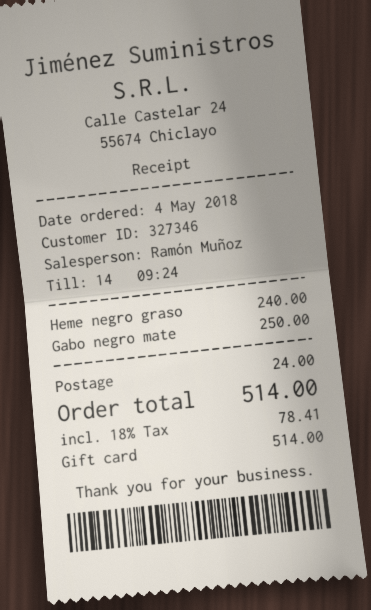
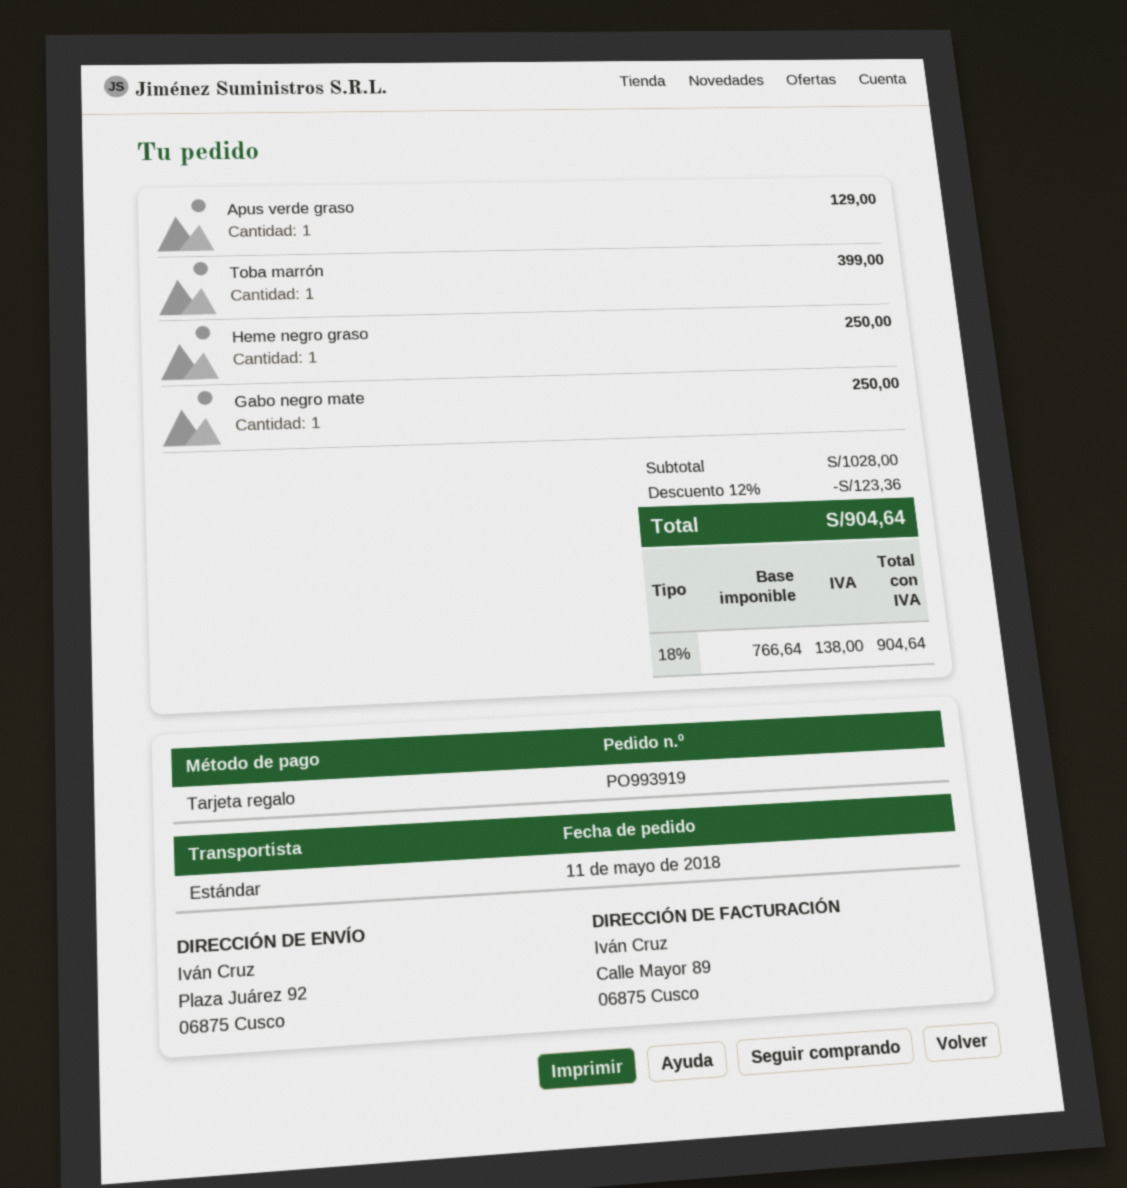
order date: 2018-05-04 -> 2018-05-11
Heme negro graso: 1 for 240.00 -> 1 for 250.00
Apus verde graso: none -> 1 for 129.00
Toba marrón: none -> 1 for 399.00
discount: none -> 12% = 123.36
shipping: 24.00 -> none
tax: 18% = 78.41 -> 18% = 138.00
total: 514.00 -> 904.64

